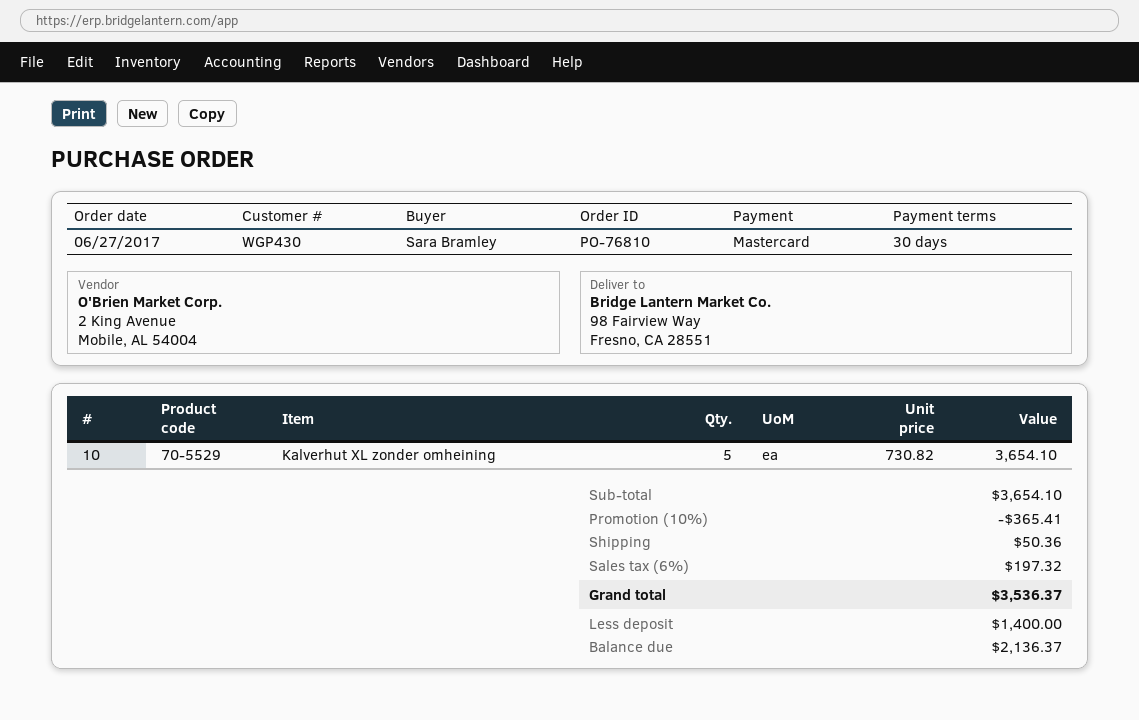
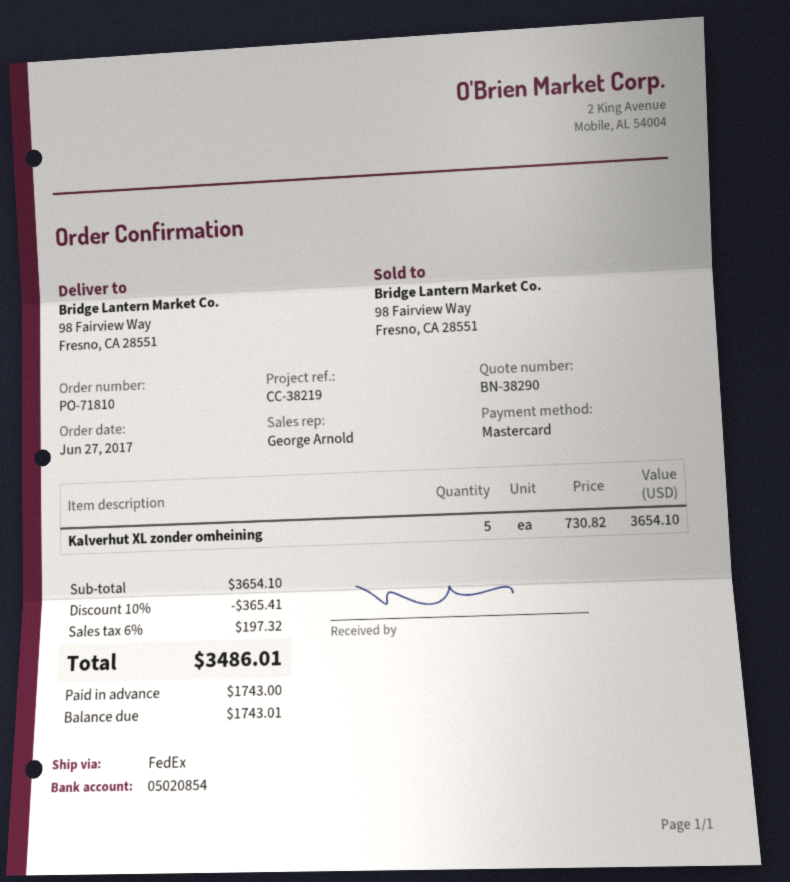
order number: PO-76810 -> PO-71810
shipping: 50.36 -> none
total: 3536.37 -> 3486.01
deposit: 1400.00 -> 1743.00
balance: 2136.37 -> 1743.01

